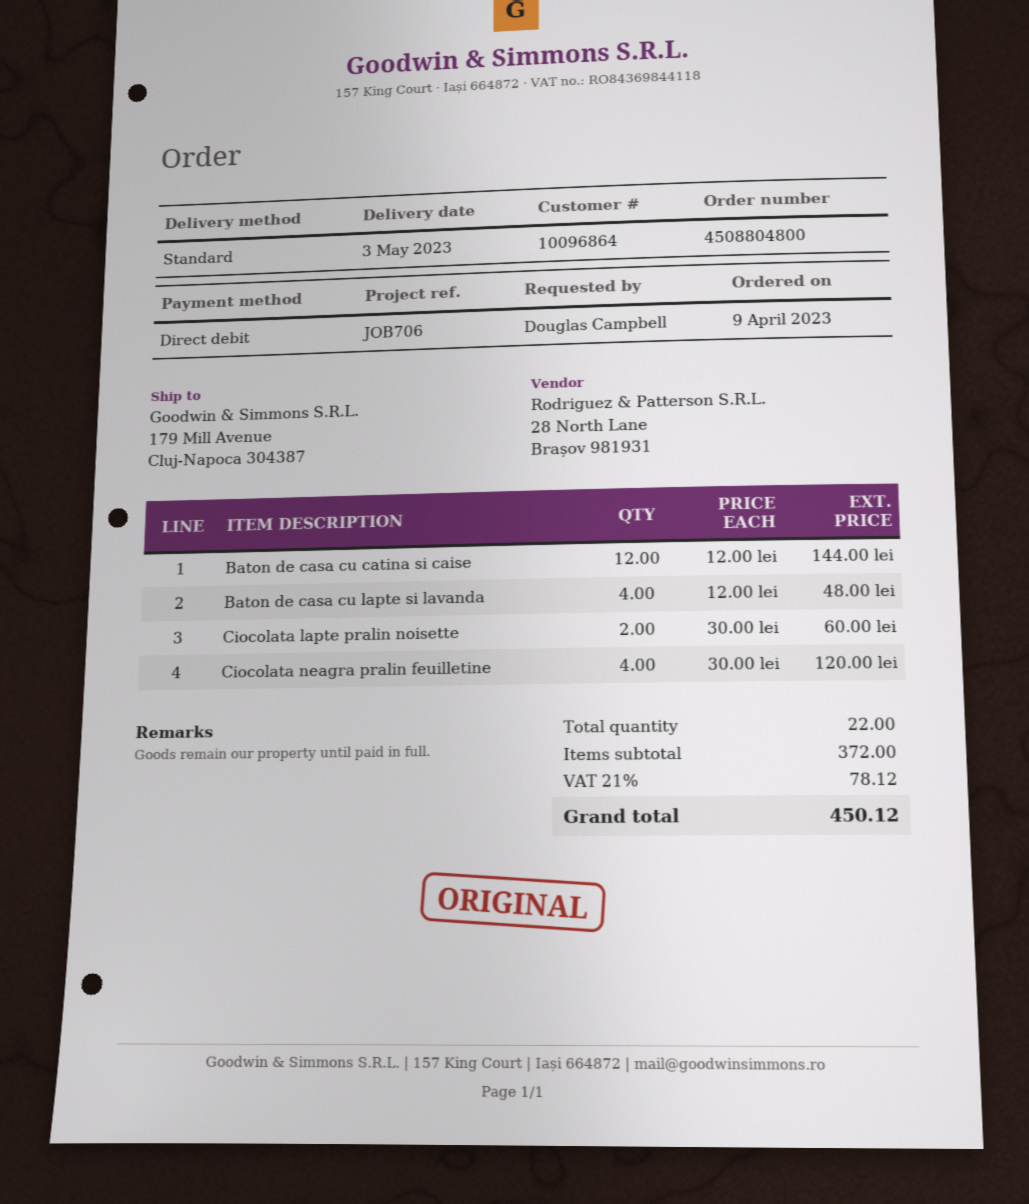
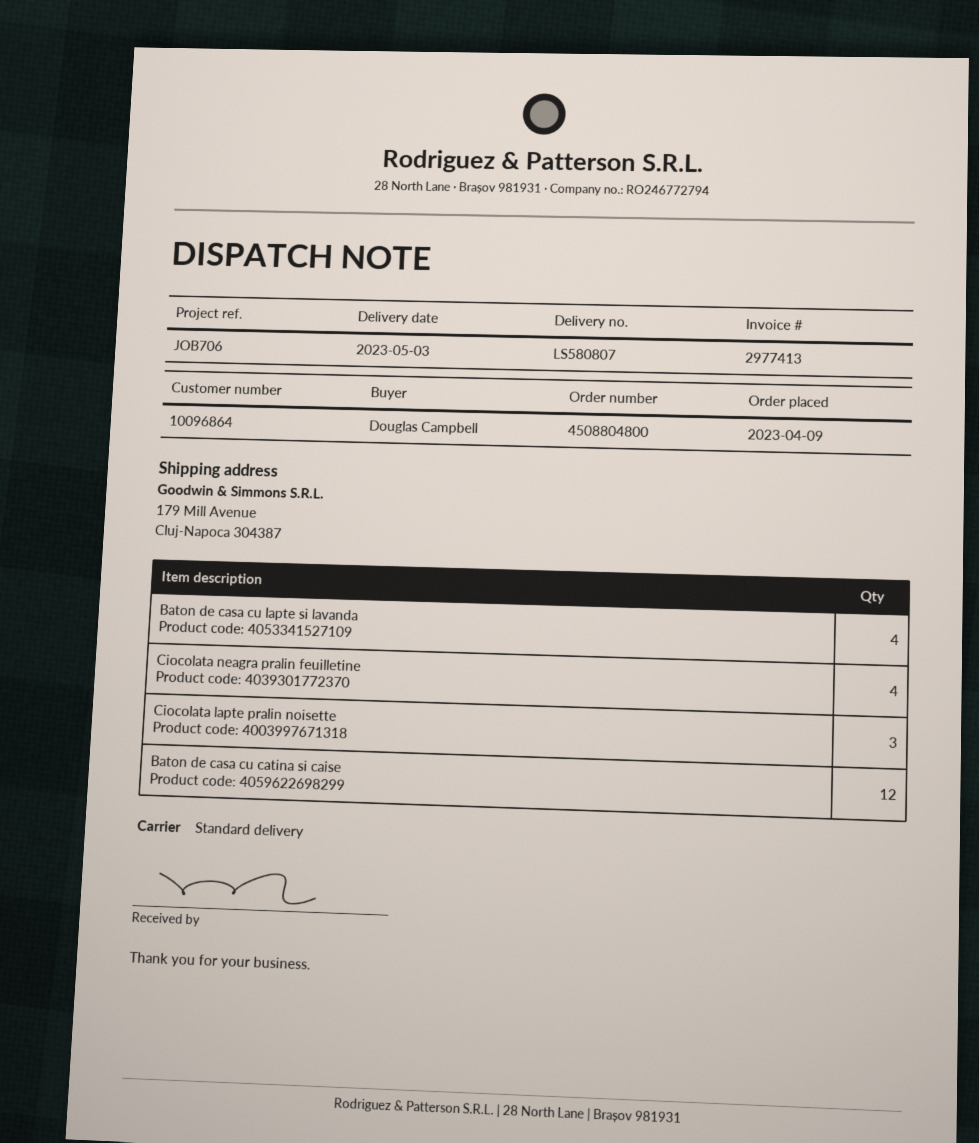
Ciocolata lapte pralin noisette: 2 -> 3

